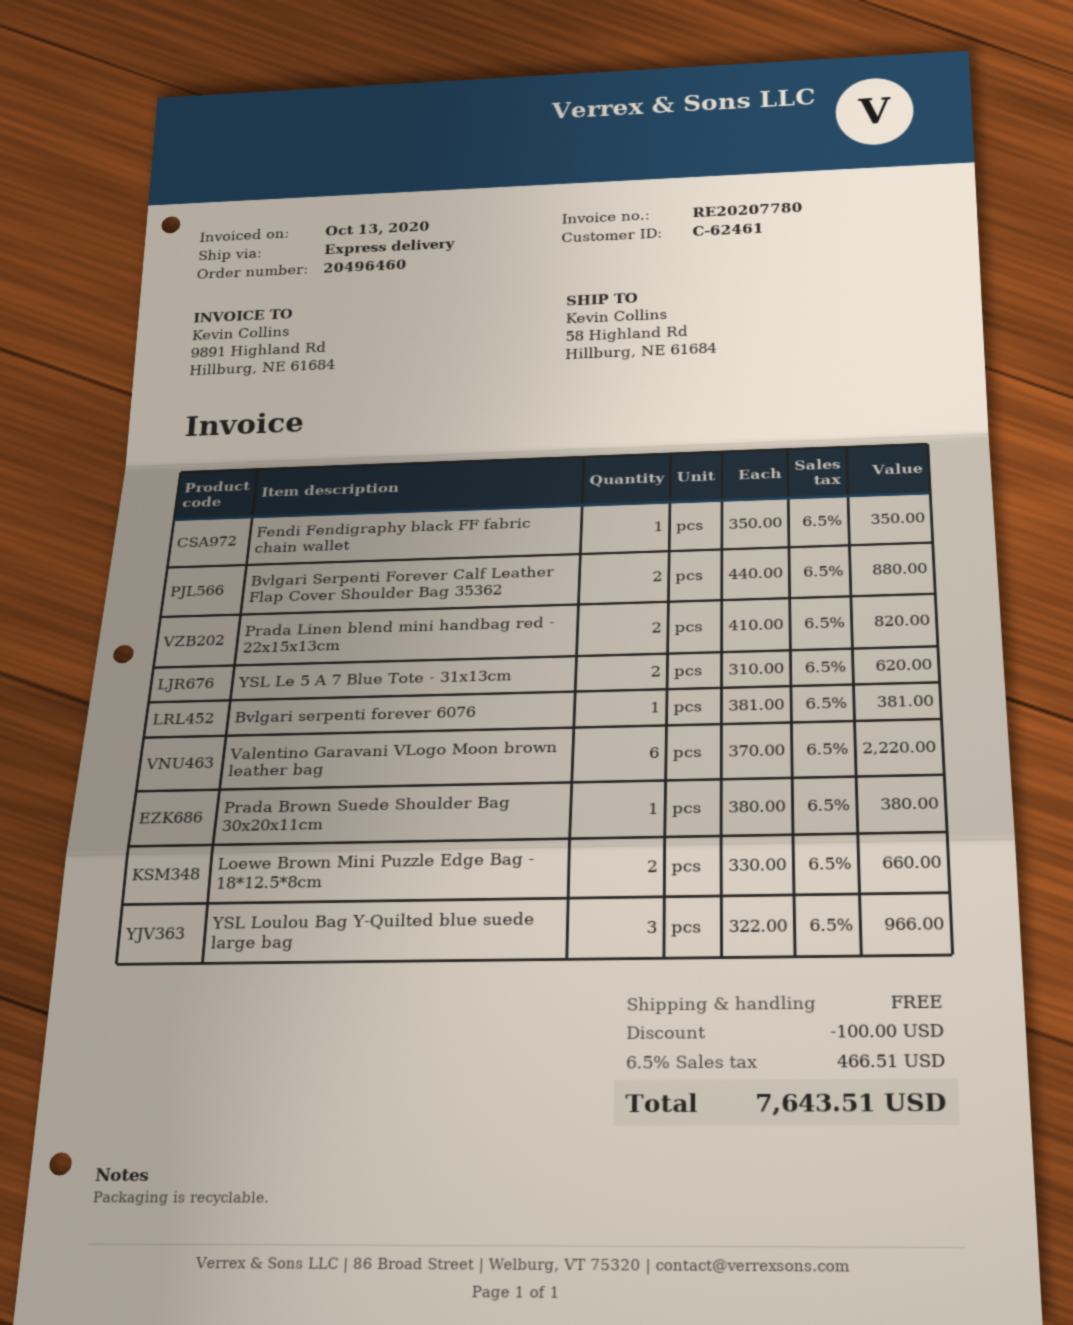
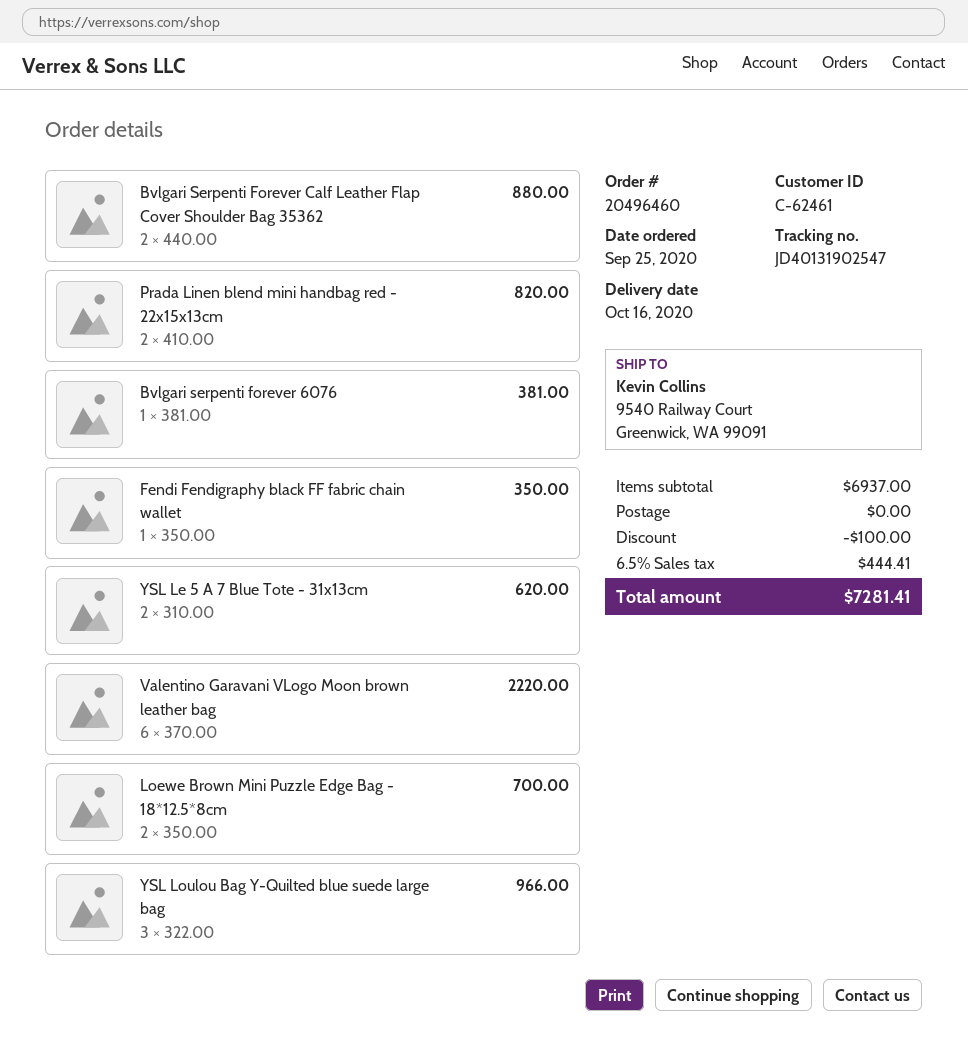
ship to: 58 Highland Rd, Hillburg, NE 61684 -> 9540 Railway Court, Greenwick, WA 99091
Prada Brown Suede Shoulder Bag 30x20x11cm: 1 x 380.00 = 380.00 -> none
Loewe Brown Mini Puzzle Edge Bag - 18*12.5*8cm: 2 x 330.00 = 660.00 -> 2 x 350.00 = 700.00
tax: 6.5% = 466.51 -> 6.5% = 444.41
total: 7643.51 -> 7281.41

